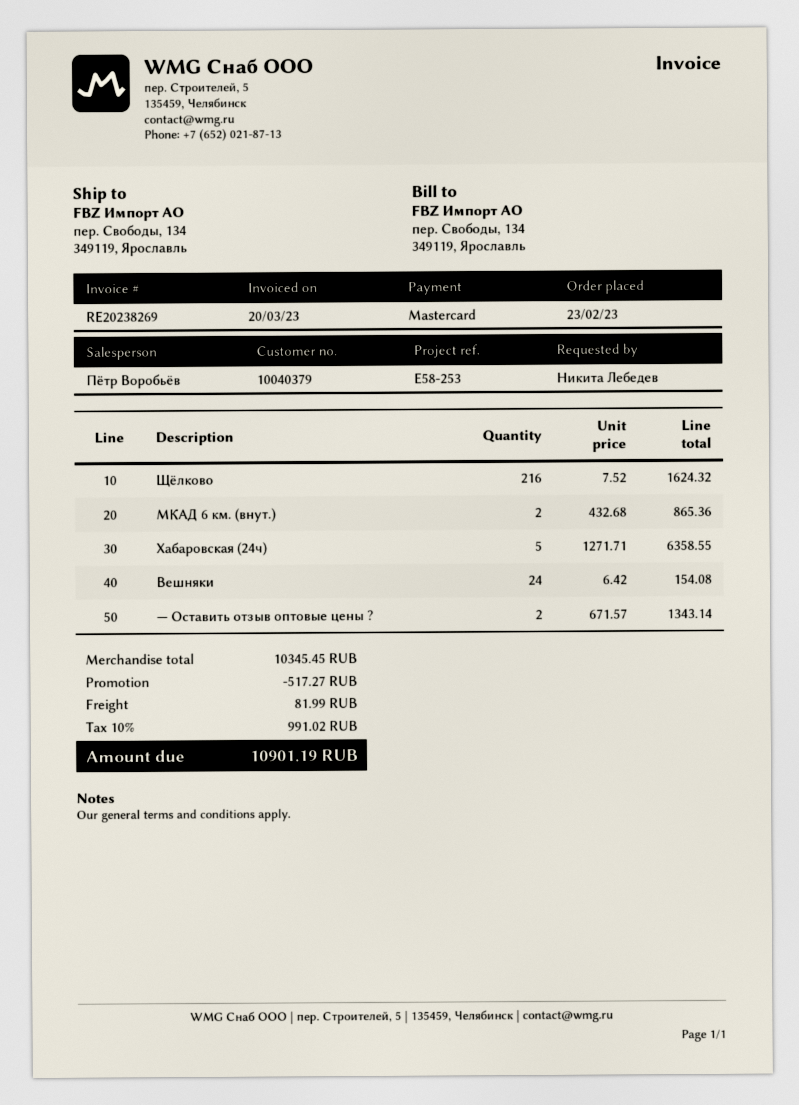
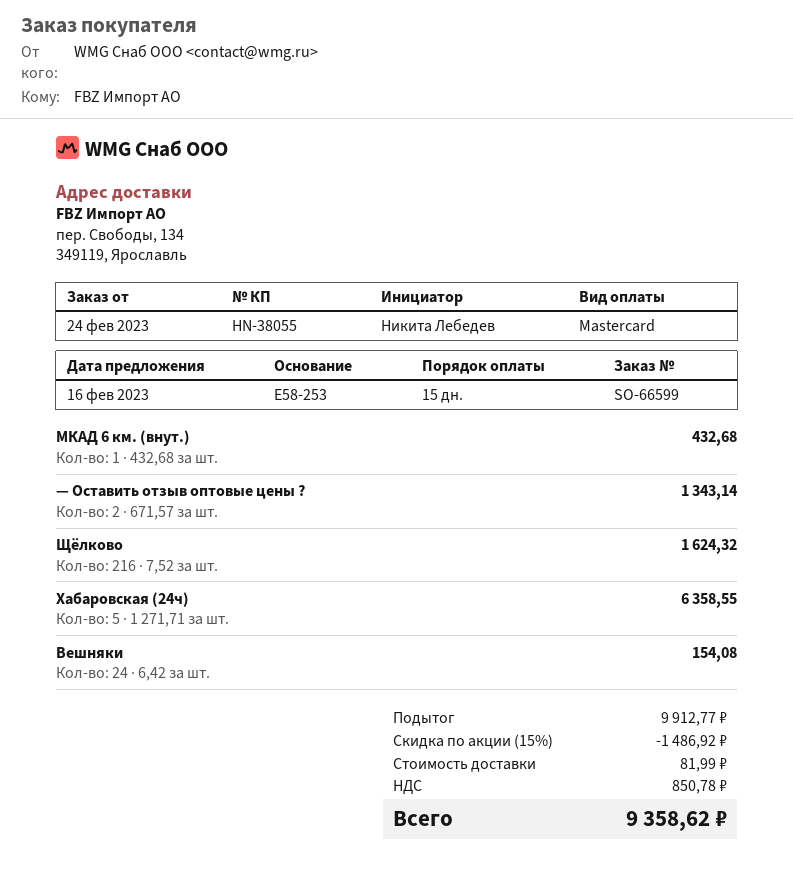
order date: 2023-02-23 -> 2023-02-24
МКАД 6 км. (внут.): 2 x 432.68 = 865.36 -> 1 x 432.68 = 432.68
subtotal: 10345.45 -> 9912.77
discount: 517.27 -> 1486.92
tax: 991.02 -> 850.78
total: 10901.19 -> 9358.62

